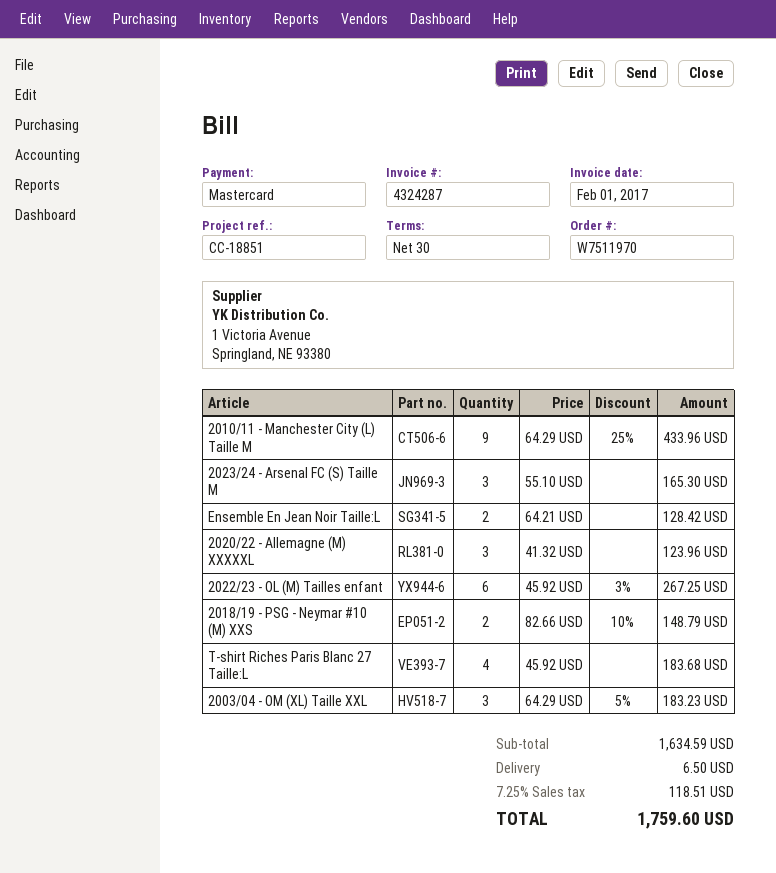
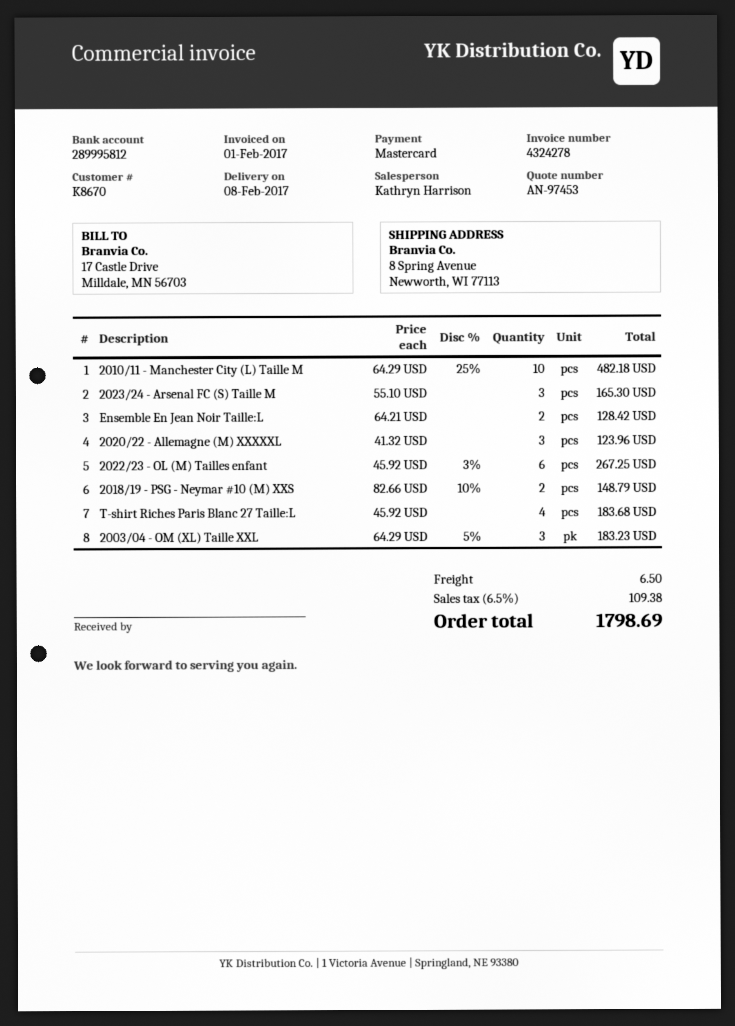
invoice number: 4324287 -> 4324278
2010/11 - Manchester City (L) Taille M: 9 x 64.29 - 25% = 433.96 -> 10 x 64.29 - 25% = 482.18
tax: 7.25% = 118.51 -> 6.5% = 109.38
total: 1759.60 -> 1798.69

